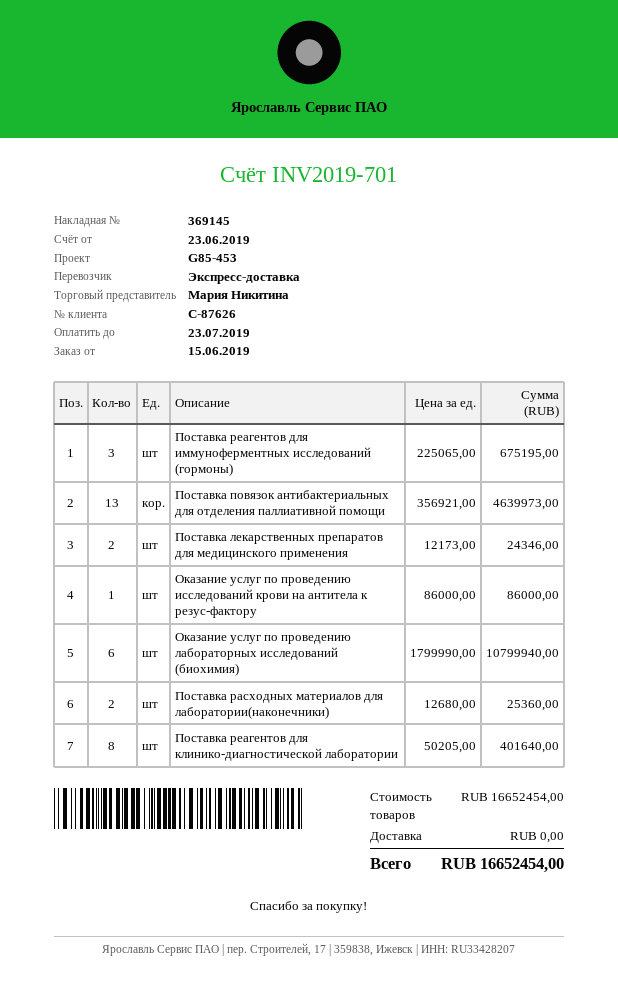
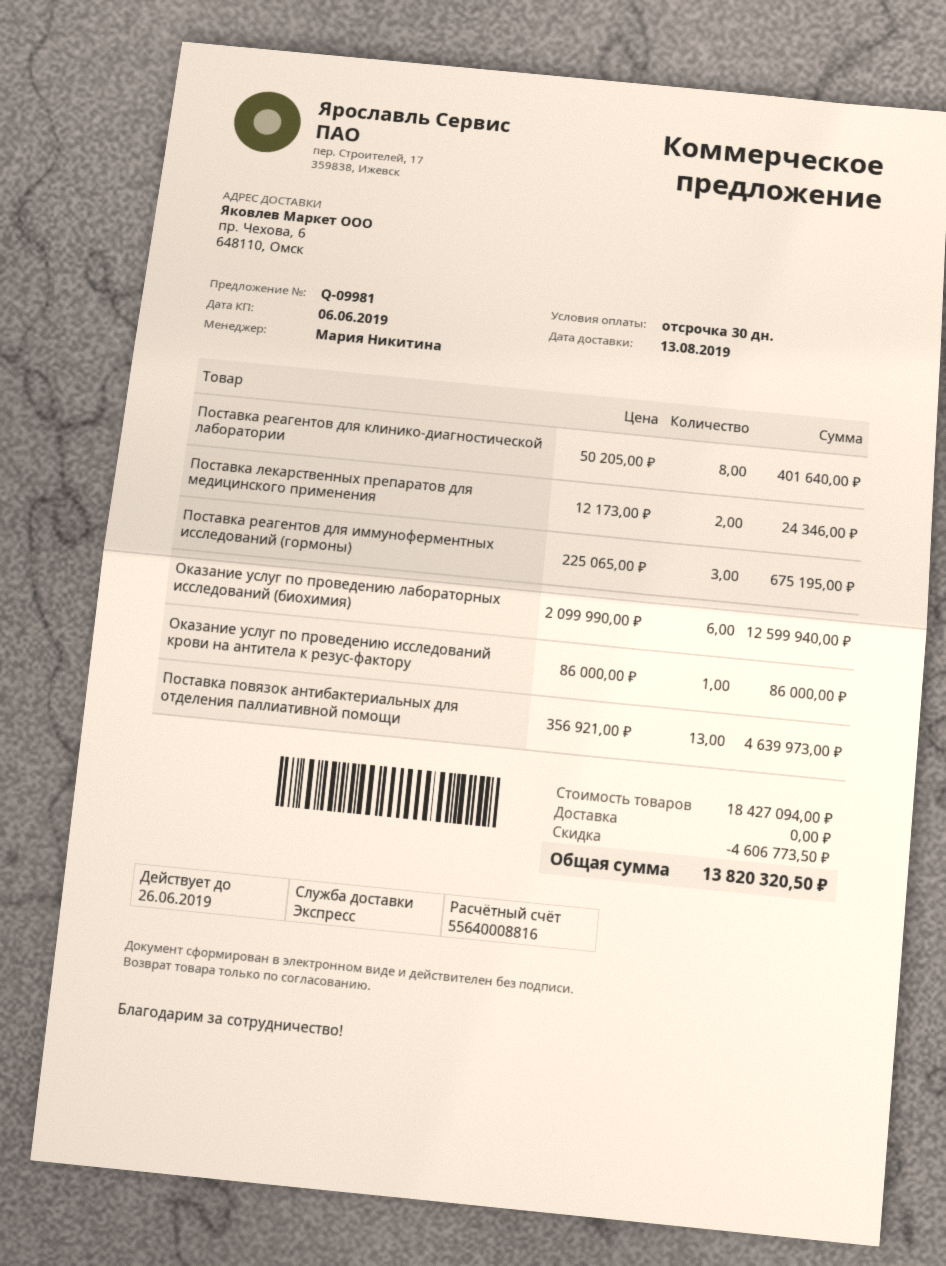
Оказание услуг по проведению лабораторных исследований (биохимия): 6 x 1799990.00 = 10799940.00 -> 6 x 2099990.00 = 12599940.00
Поставка расходных материалов для лаборатории(наконечники): 2 x 12680.00 = 25360.00 -> none
subtotal: 16652454.00 -> 18427094.00
discount: none -> 4606773.50
total: 16652454.00 -> 13820320.50

